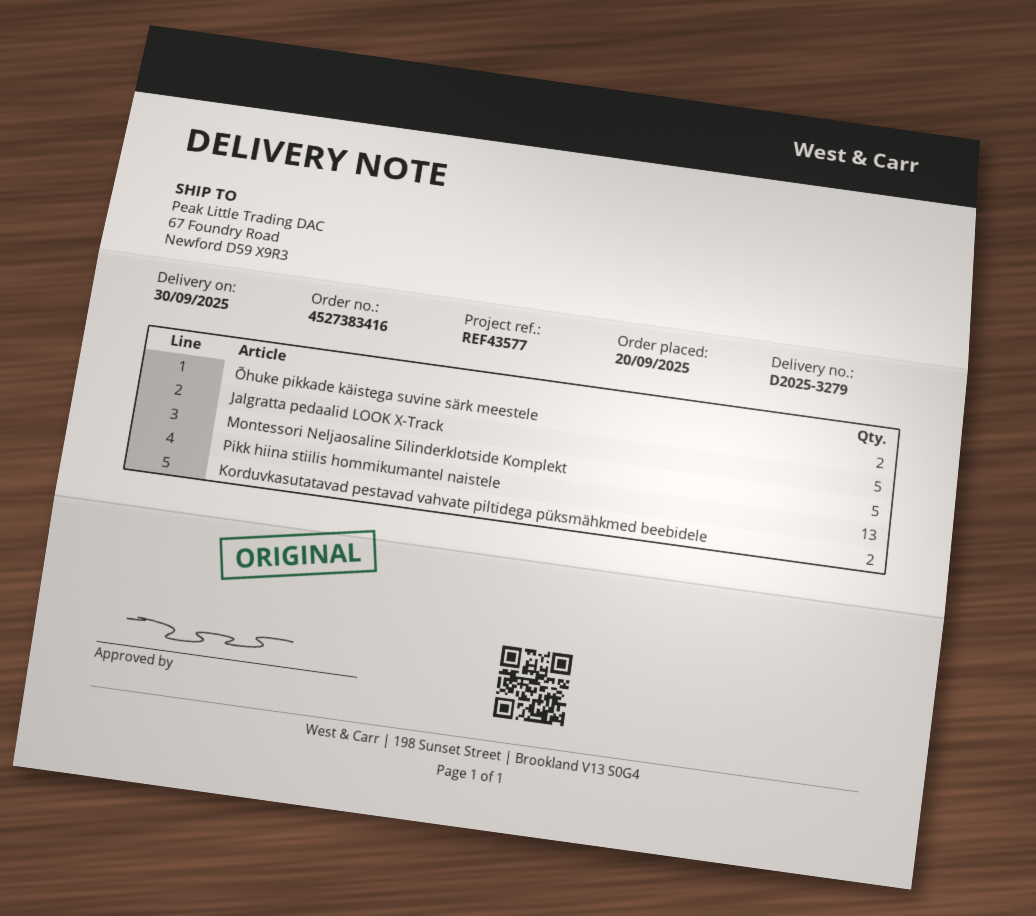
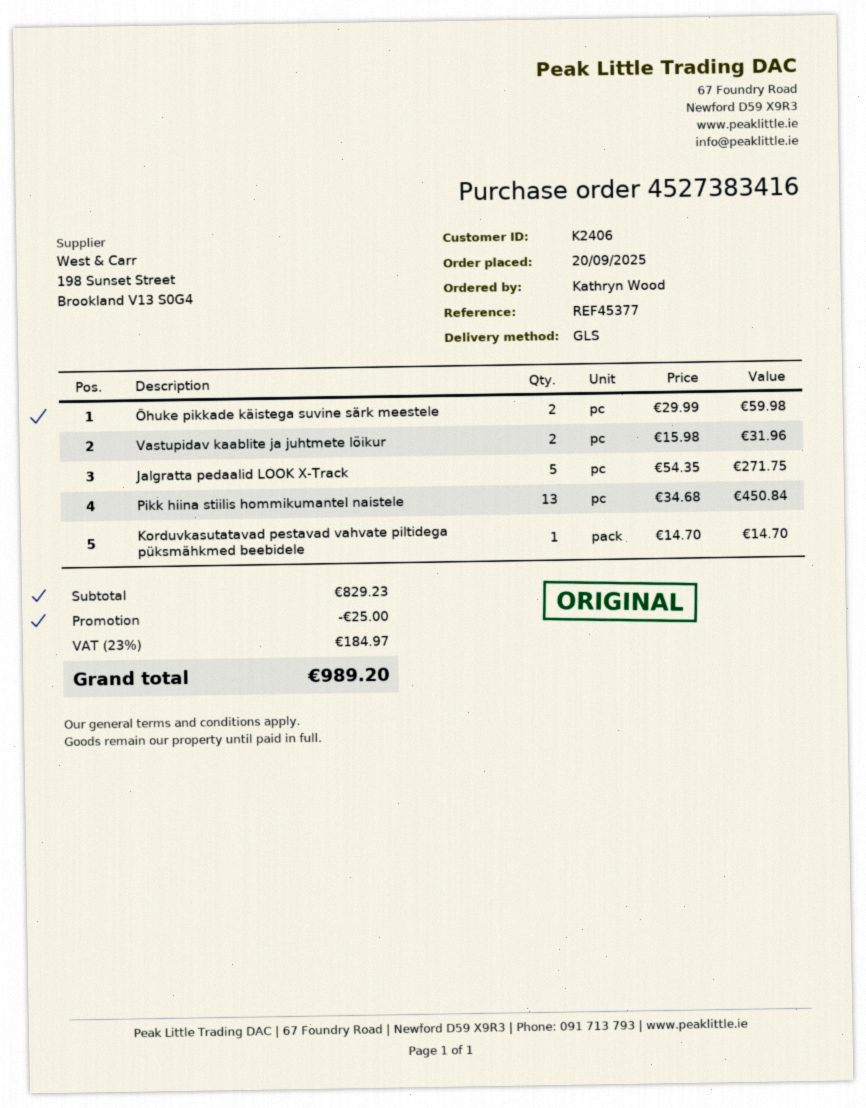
reference: REF43577 -> REF45377
Montessori Neljaosaline Silinderklotside Komplekt: 5 -> none
Korduvkasutatavad pestavad vahvate piltidega püksmähkmed beebidele: 2 -> 1
Vastupidav kaablite ja juhtmete lõikur: none -> 2

